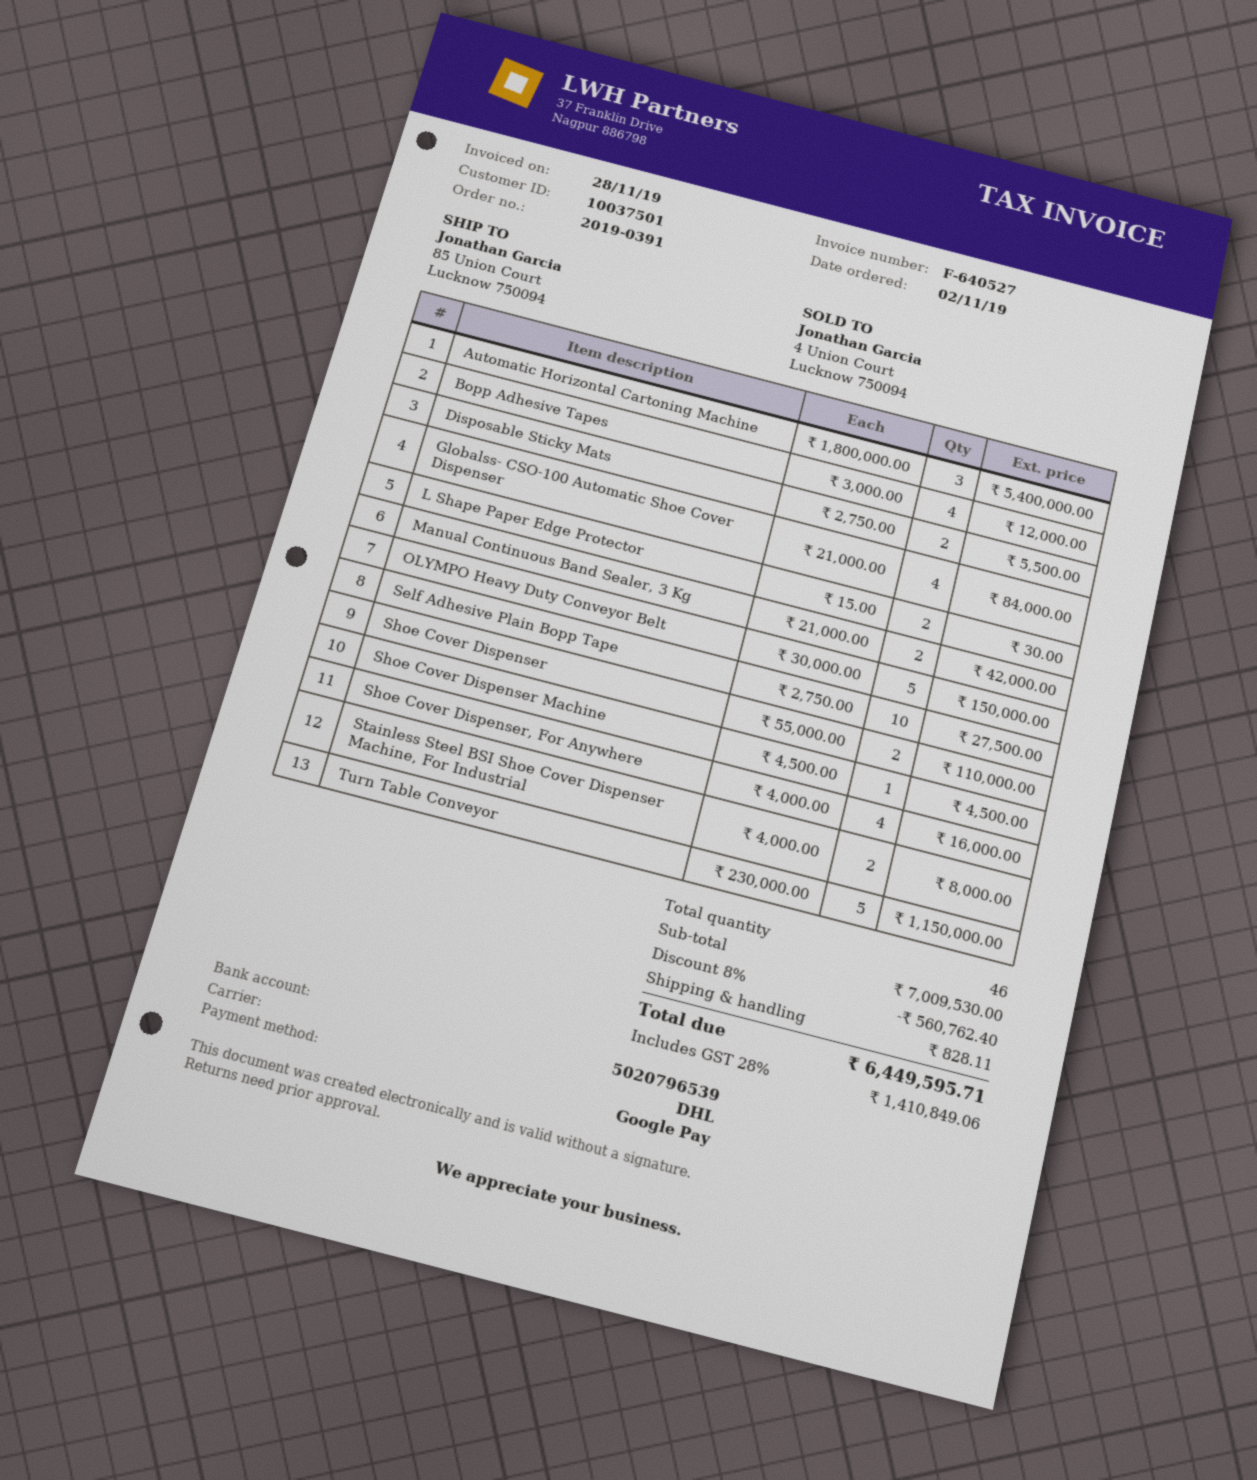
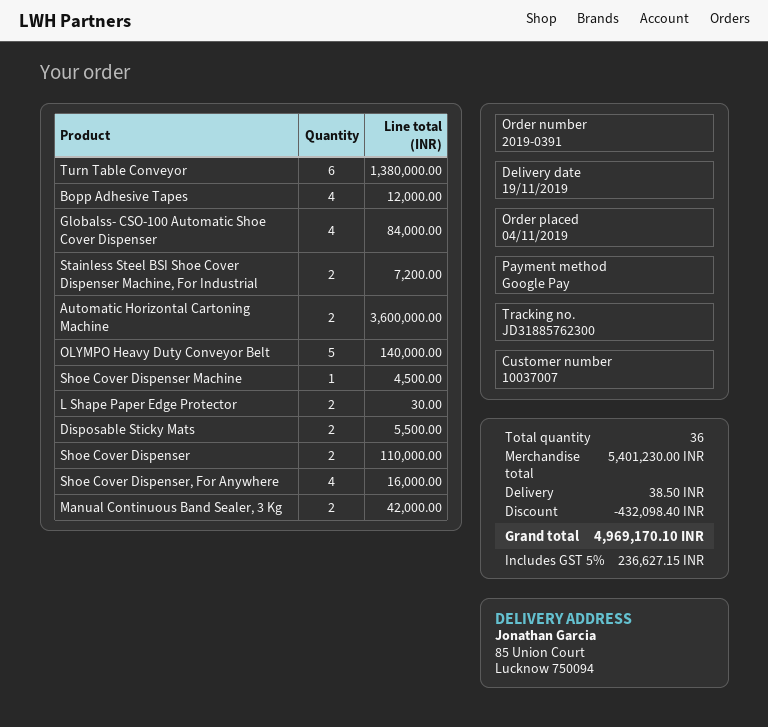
order date: 2019-11-02 -> 2019-11-04
customer number: 10037501 -> 10037007
Automatic Horizontal Cartoning Machine: 3 for 5400000.00 -> 2 for 3600000.00
OLYMPO Heavy Duty Conveyor Belt: 5 for 150000.00 -> 5 for 140000.00
Self Adhesive Plain Bopp Tape: 10 for 27500.00 -> none
Stainless Steel BSI Shoe Cover Dispenser Machine, For Industrial: 2 for 8000.00 -> 2 for 7200.00
Turn Table Conveyor: 5 for 1150000.00 -> 6 for 1380000.00
total quantity: 46 -> 36
subtotal: 7009530.00 -> 5401230.00
discount: 560762.40 -> 432098.40
shipping: 828.11 -> 38.50
tax: 28% = 1410849.06 -> 5% = 236627.15
total: 6449595.71 -> 4969170.10

